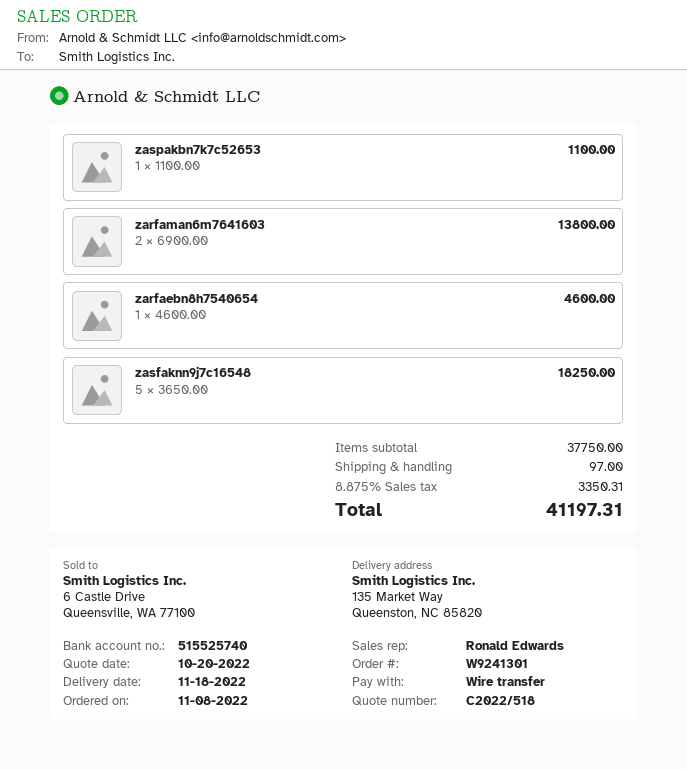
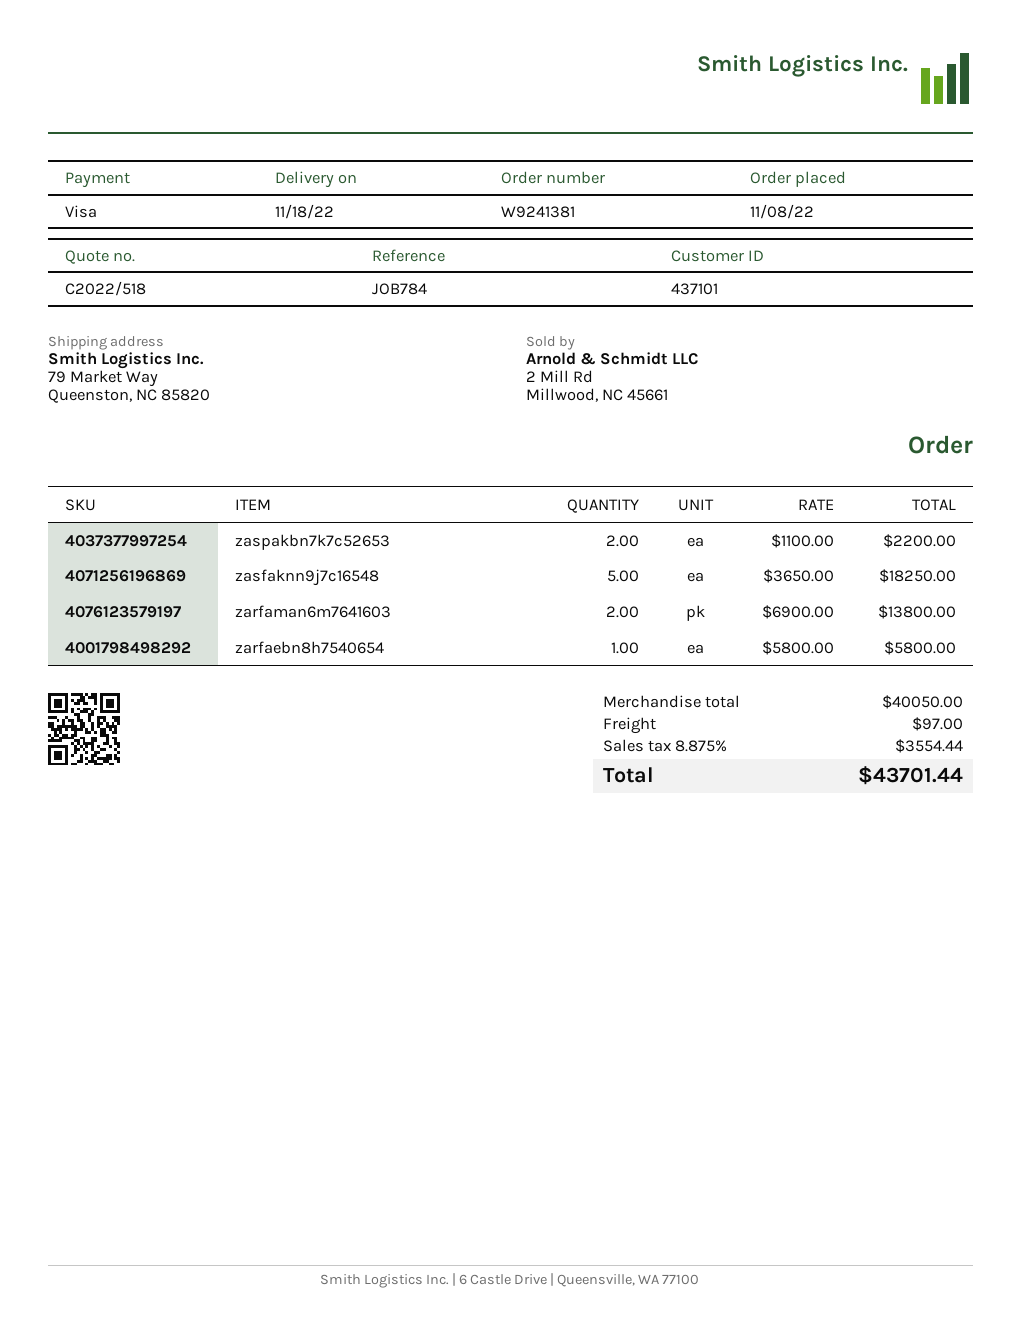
order number: W9241301 -> W9241381
payment method: bank transfer -> Visa
ship to: 135 Market Way, Queenston, NC 85820 -> 79 Market Way, Queenston, NC 85820
zaspakbn7k7c52653: 1 x 1100.00 = 1100.00 -> 2 x 1100.00 = 2200.00
zarfaebn8h7540654: 1 x 4600.00 = 4600.00 -> 1 x 5800.00 = 5800.00
subtotal: 37750.00 -> 40050.00
tax: 8.875% = 3350.31 -> 8.875% = 3554.44
total: 41197.31 -> 43701.44

